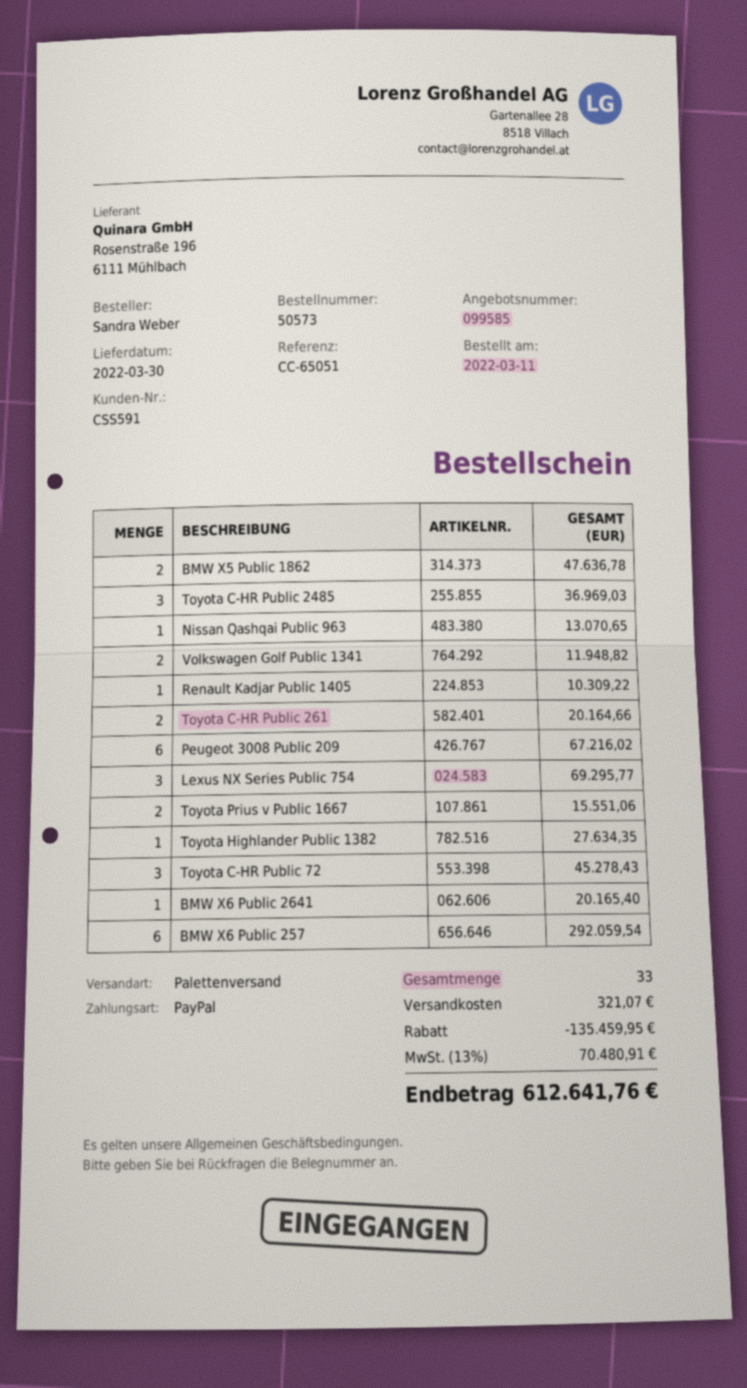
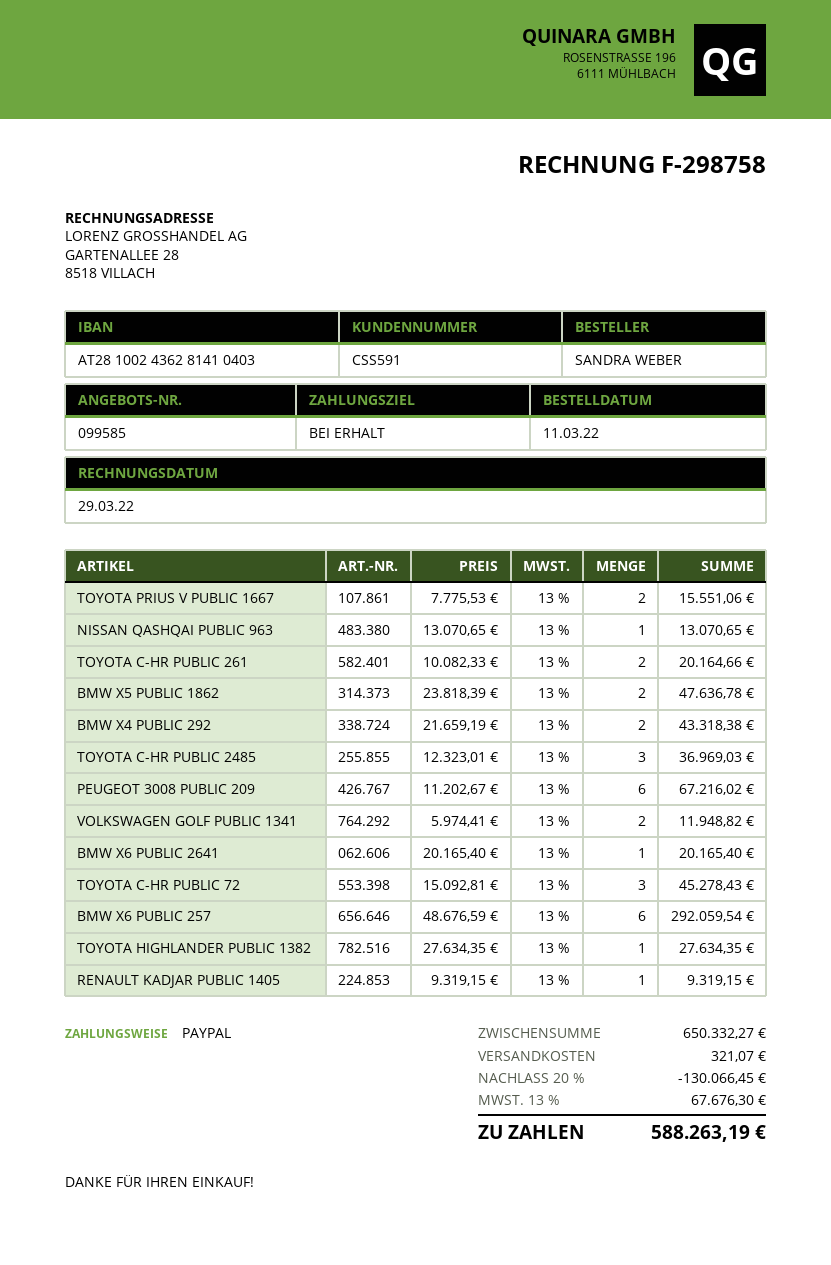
Renault Kadjar Public 1405: 1 for 10309.22 -> 1 for 9319.15
Lexus NX Series Public 754: 3 for 69295.77 -> none
BMW X4 PUBLIC 292: none -> 2 for 43318.38
discount: 135459.95 -> 130066.45
tax: 13% = 70480.91 -> 13% = 67676.30
total: 612641.76 -> 588263.19

